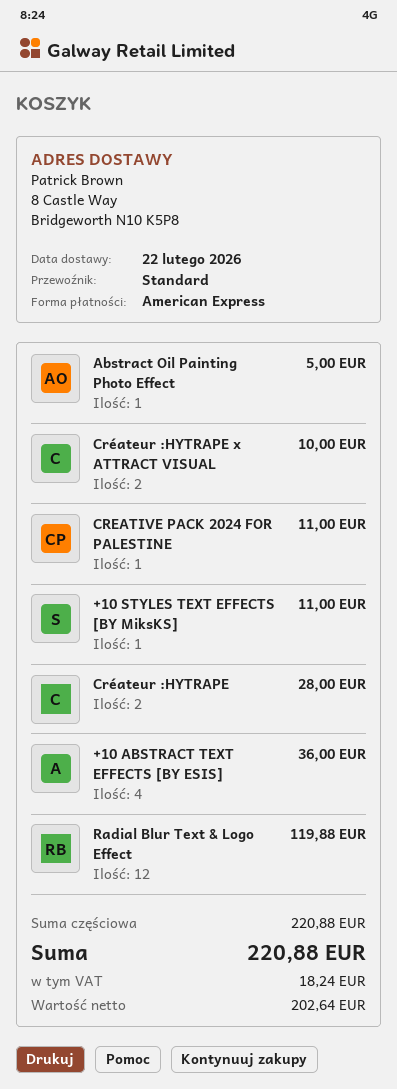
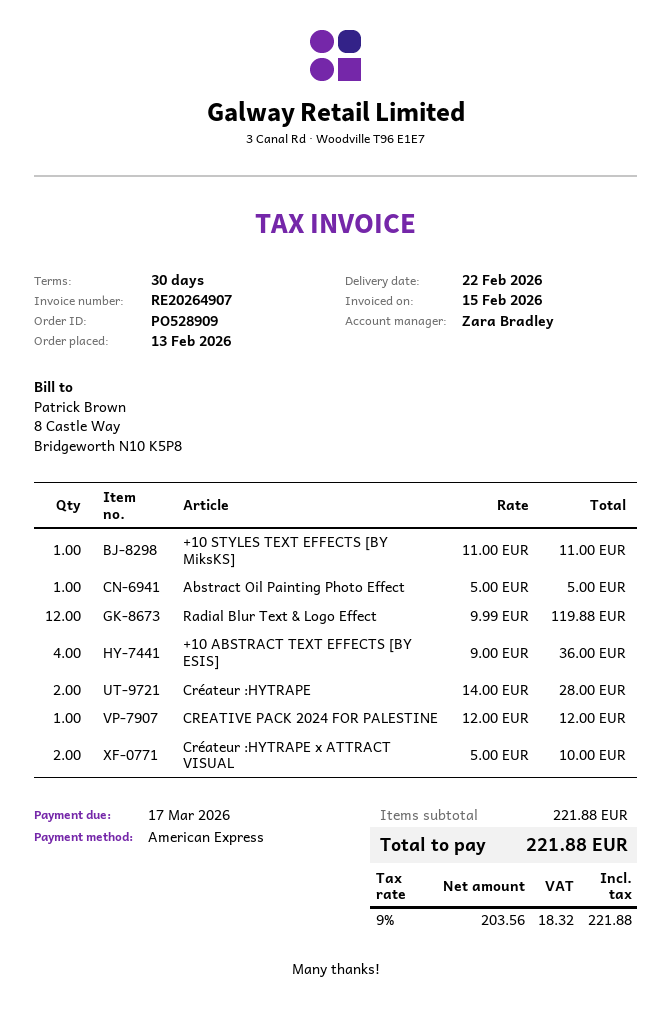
CREATIVE PACK 2024 FOR PALESTINE: 1 for 11.00 -> 1 for 12.00
subtotal: 220.88 -> 221.88
net: 202.64 -> 203.56
tax: 18.24 -> 18.32
total: 220.88 -> 221.88

